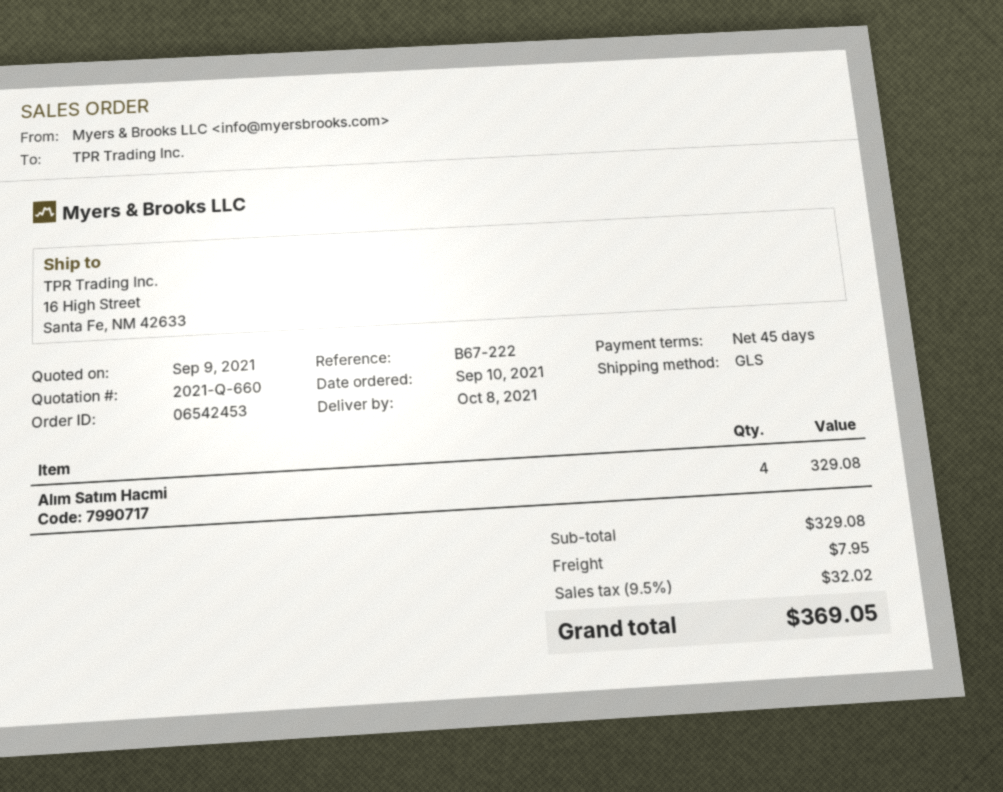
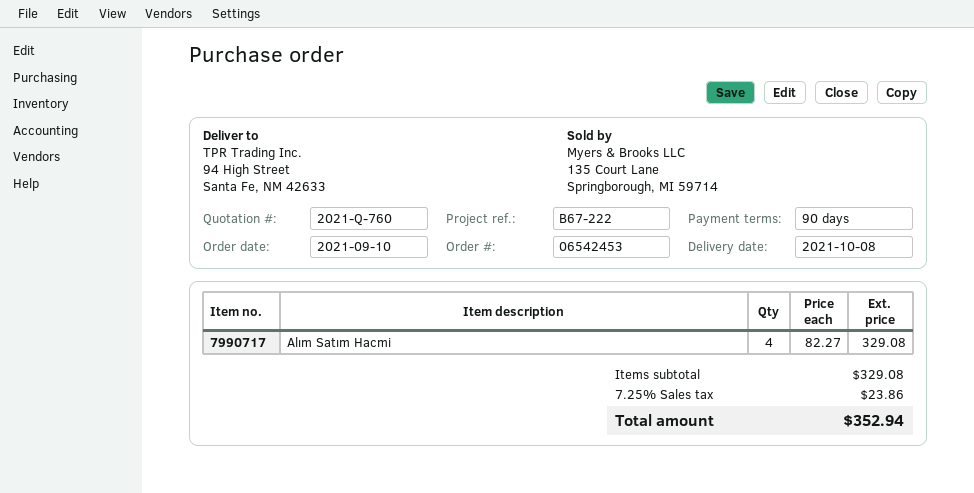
quote number: 2021-Q-660 -> 2021-Q-760
payment terms: 45 days -> 90 days
ship to: 16 High Street, Santa Fe, NM 42633 -> 94 High Street, Santa Fe, NM 42633
shipping: 7.95 -> none
tax: 9.5% = 32.02 -> 7.25% = 23.86
total: 369.05 -> 352.94

